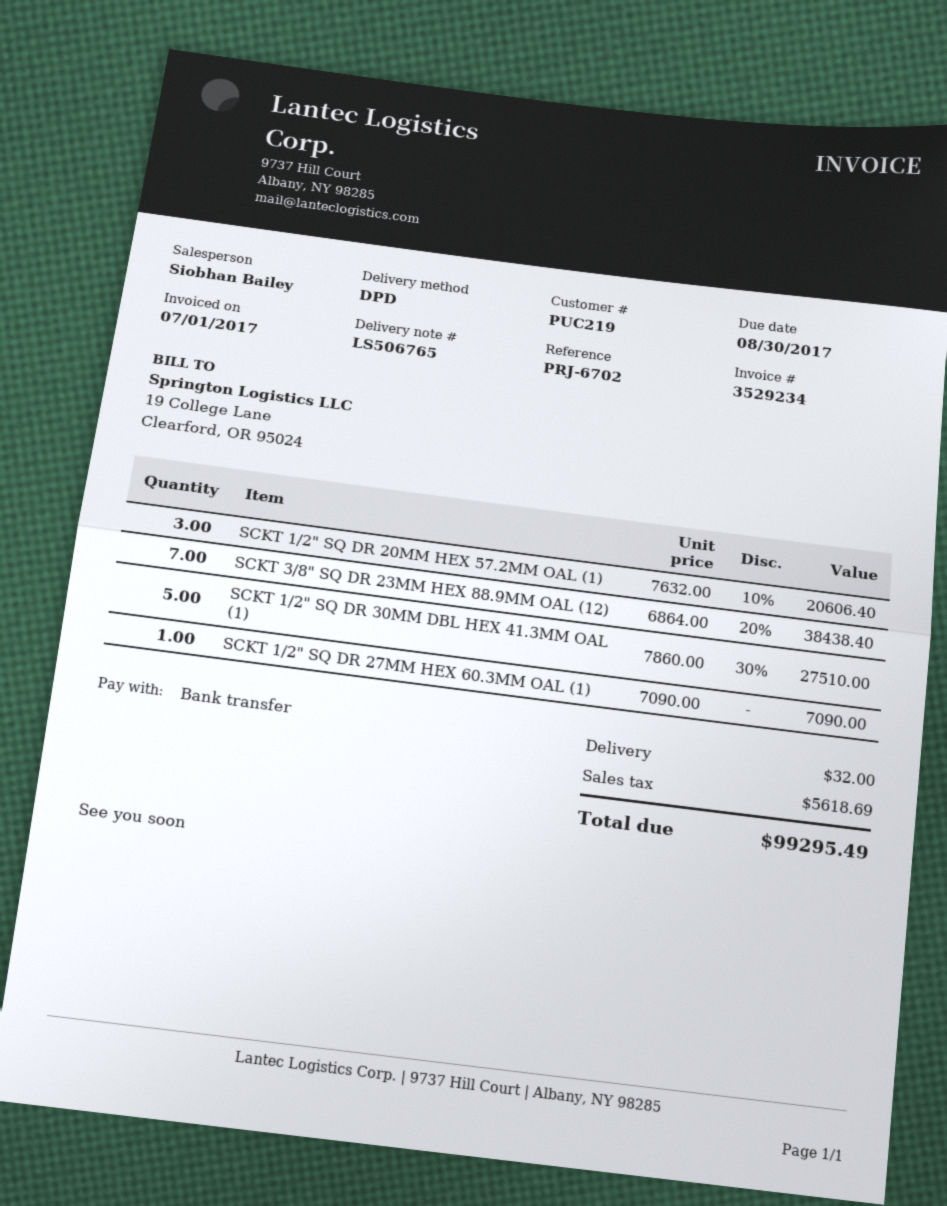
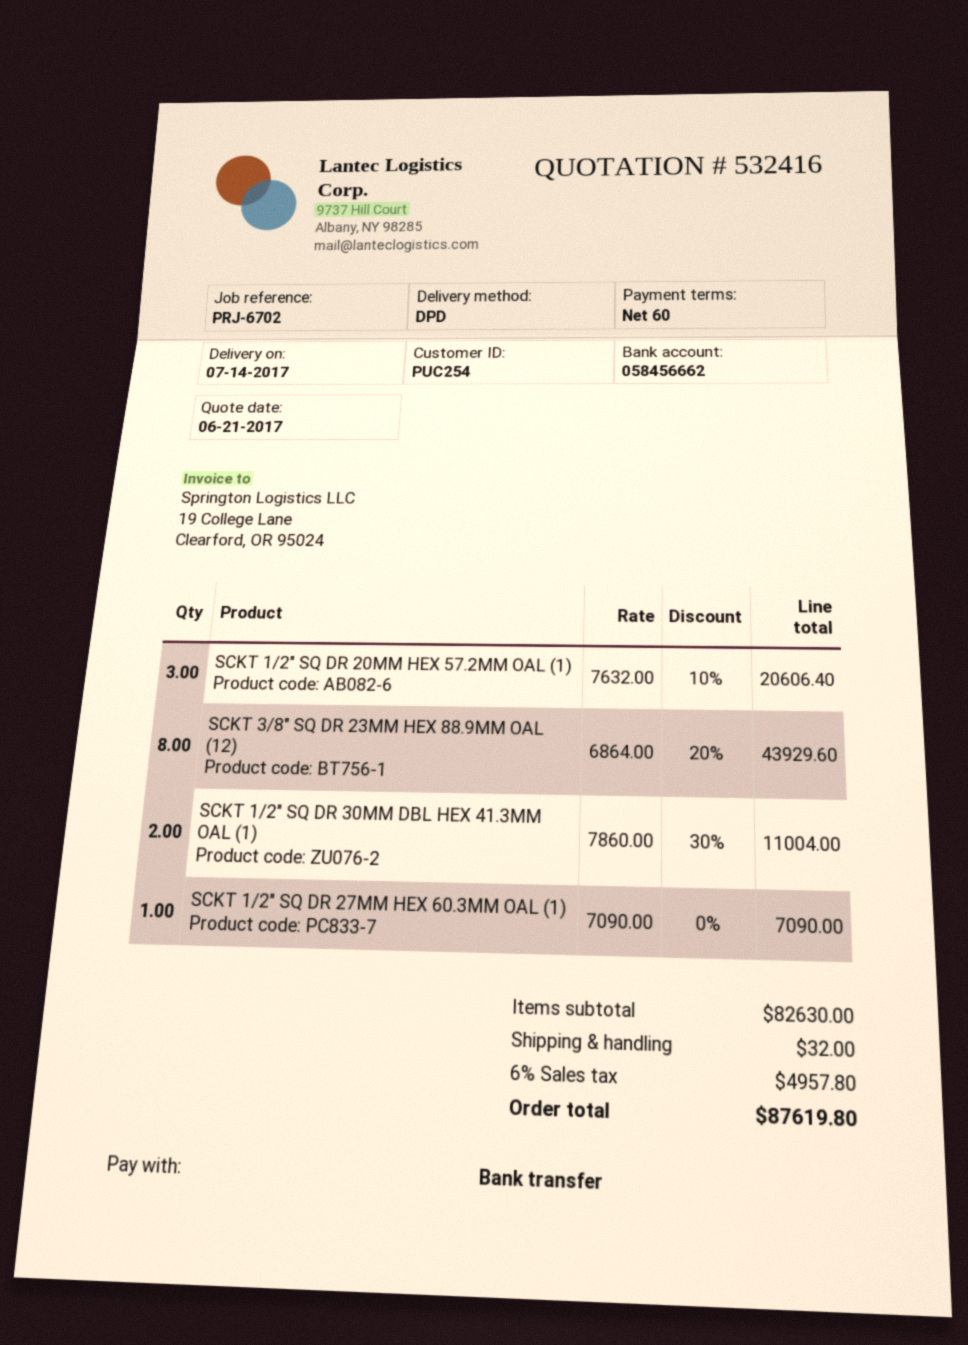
customer number: PUC219 -> PUC254
SCKT 3/8" SQ DR 23MM HEX 88.9MM OAL (12): 7 x 6864.00 - 20% = 38438.40 -> 8 x 6864.00 - 20% = 43929.60
SCKT 1/2" SQ DR 30MM DBL HEX 41.3MM OAL (1): 5 x 7860.00 - 30% = 27510.00 -> 2 x 7860.00 - 30% = 11004.00
tax: 5618.69 -> 4957.80
total: 99295.49 -> 87619.80

